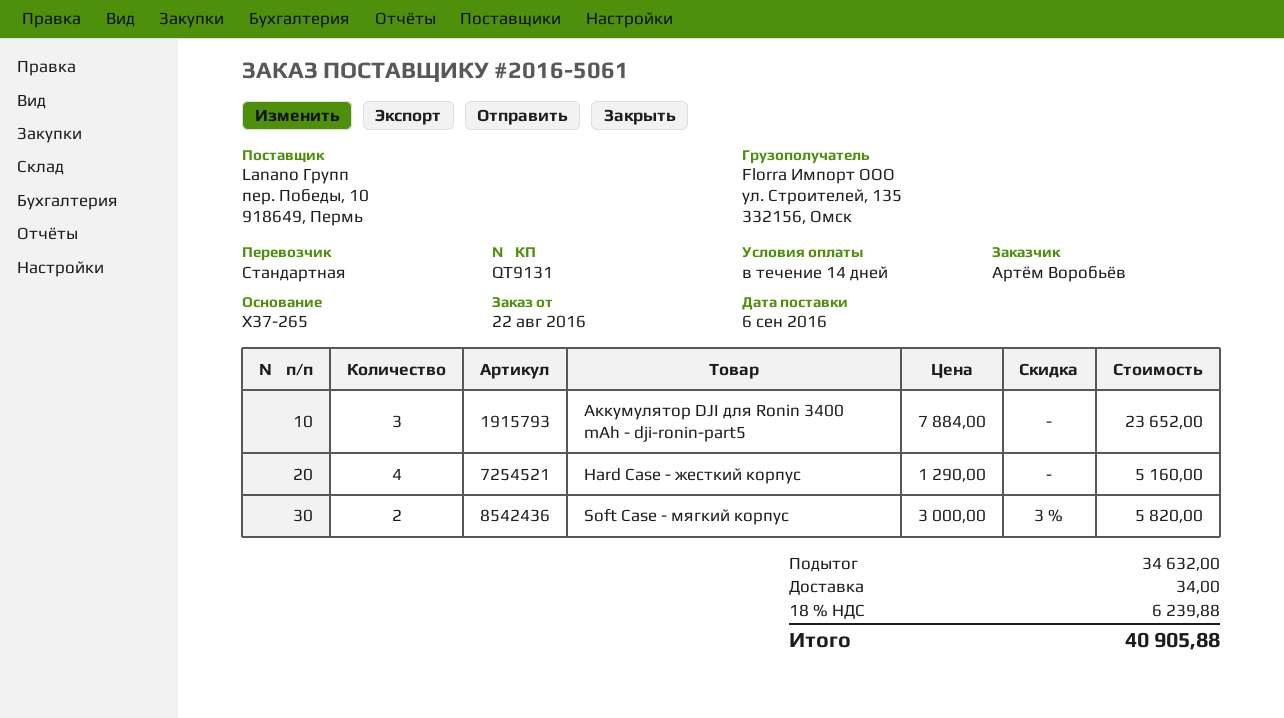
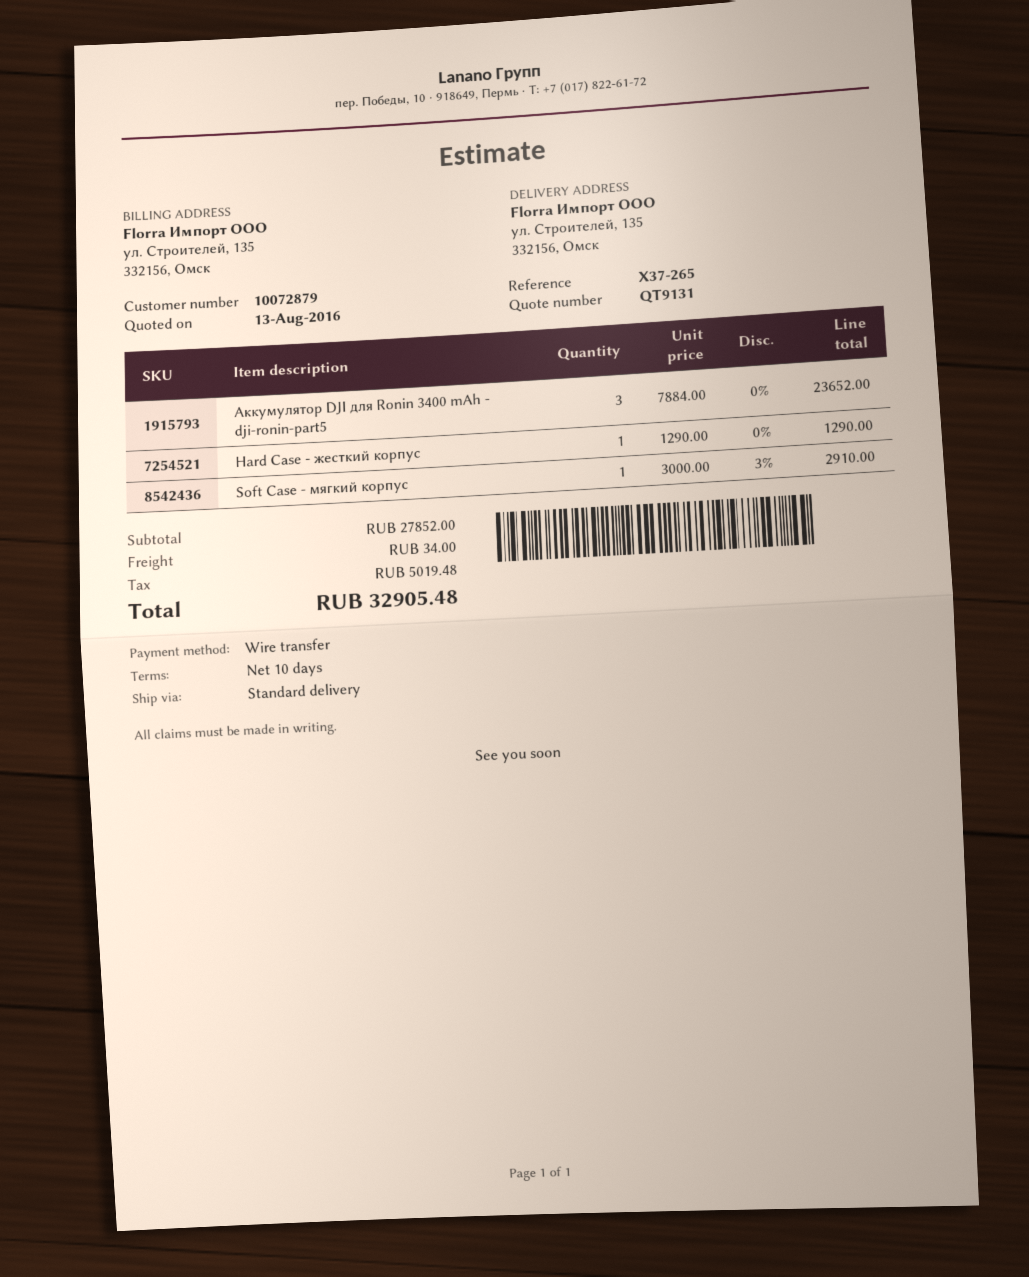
payment terms: 14 days -> 10 days
Hard Case - жесткий корпус: 4 x 1290.00 = 5160.00 -> 1 x 1290.00 = 1290.00
Soft Case - мягкий корпус: 2 x 3000.00 - 3% = 5820.00 -> 1 x 3000.00 - 3% = 2910.00
subtotal: 34632.00 -> 27852.00
tax: 6239.88 -> 5019.48
total: 40905.88 -> 32905.48

